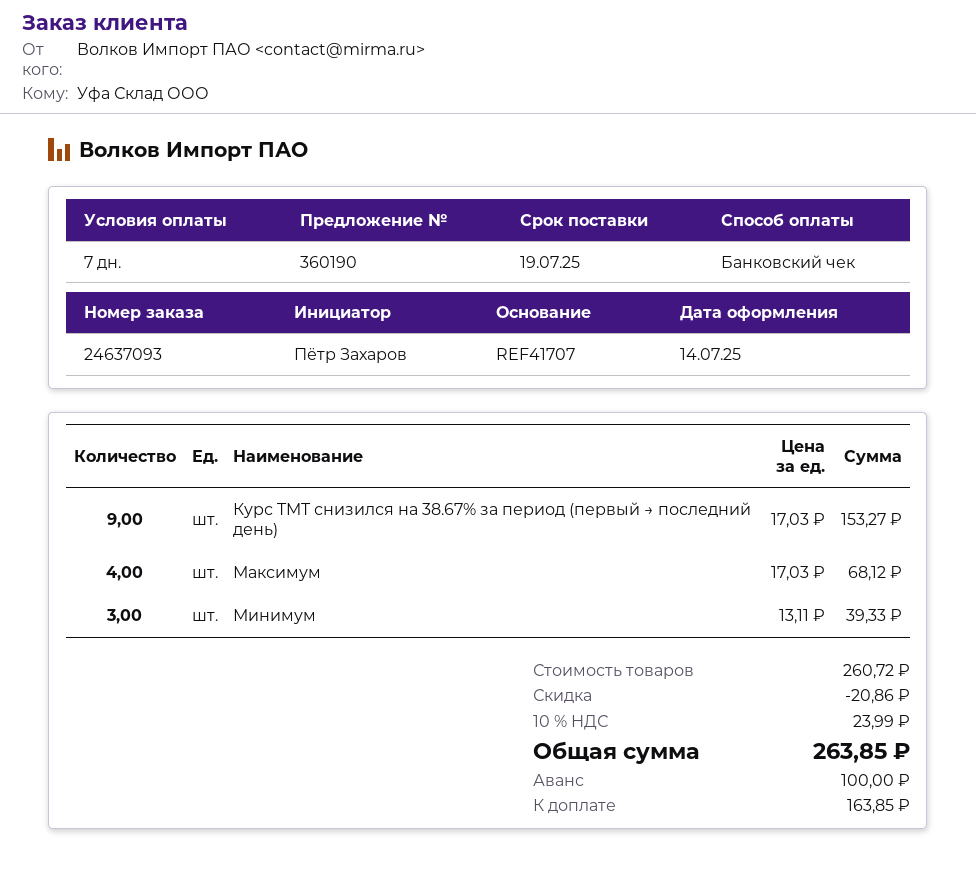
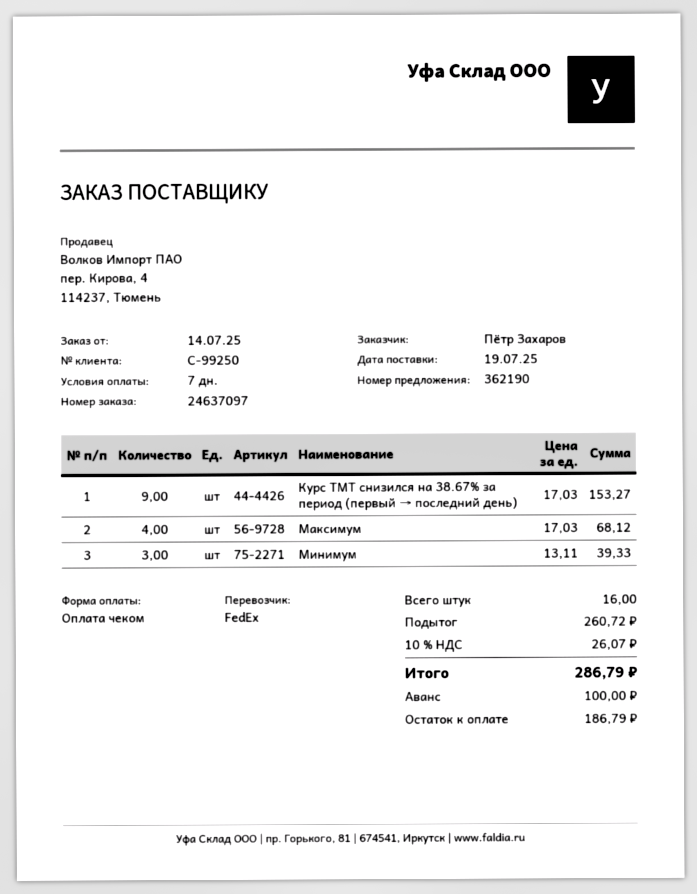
quote number: 360190 -> 362190
order number: 24637093 -> 24637097
discount: 20.86 -> none
tax: 10% = 23.99 -> 10% = 26.07
total: 263.85 -> 286.79
balance: 163.85 -> 186.79

